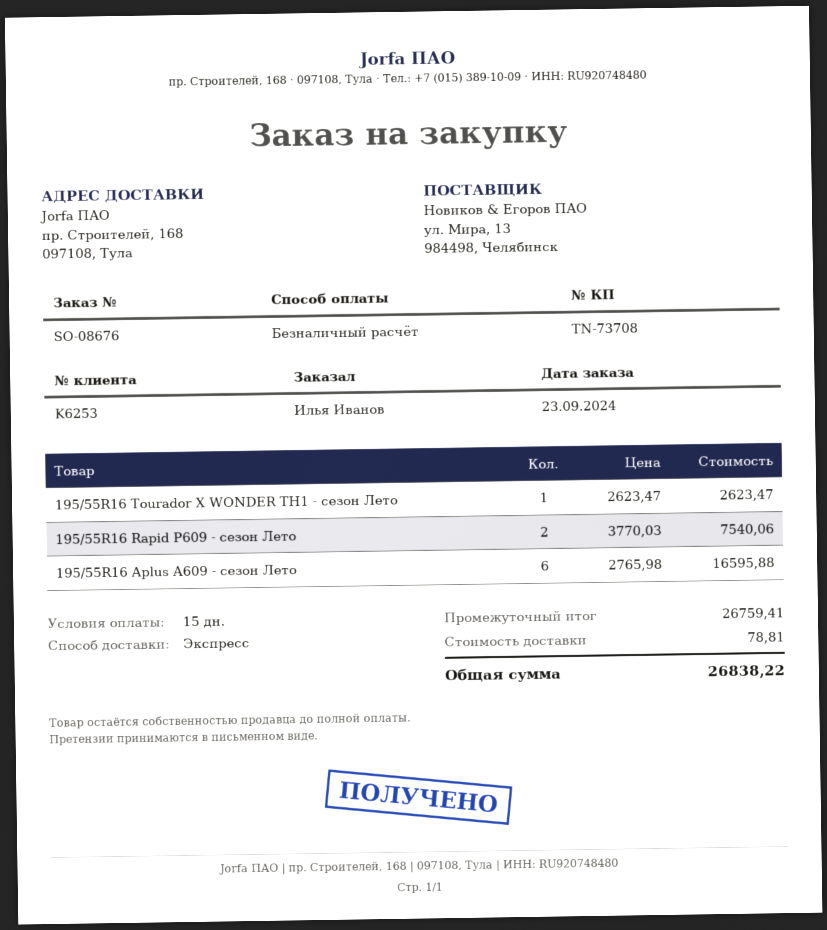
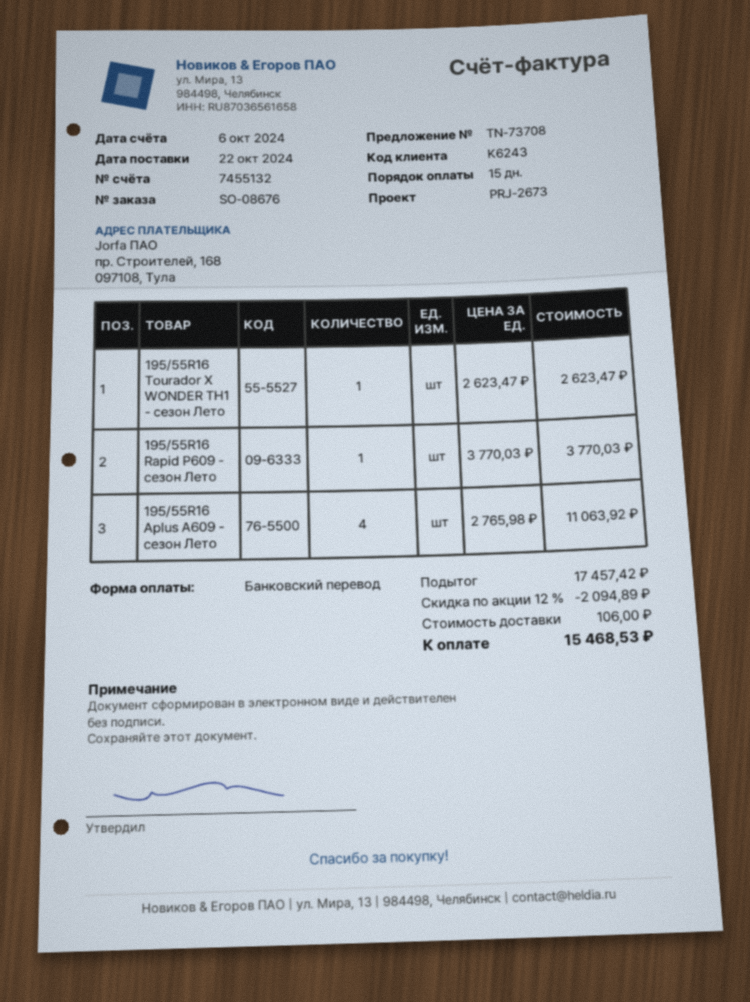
customer number: K6253 -> K6243
195/55R16 Rapid P609 - сезон Лето: 2 x 3770.03 = 7540.06 -> 1 x 3770.03 = 3770.03
195/55R16 Aplus A609 - сезон Лето: 6 x 2765.98 = 16595.88 -> 4 x 2765.98 = 11063.92
subtotal: 26759.41 -> 17457.42
discount: none -> 12% = 2094.89
shipping: 78.81 -> 106.00
total: 26838.22 -> 15468.53

